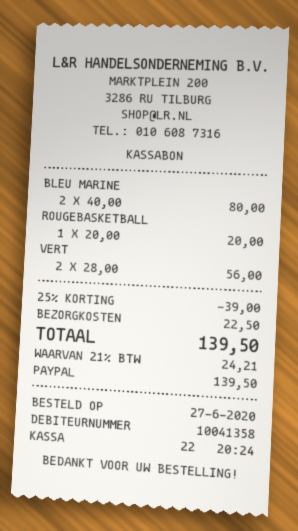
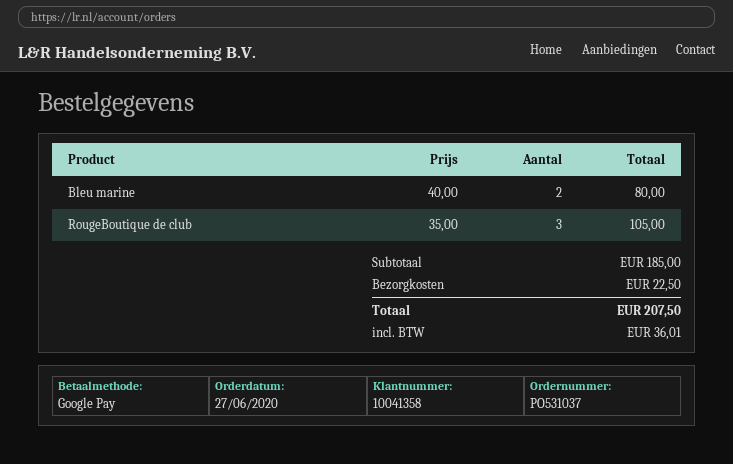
payment method: PayPal -> Google Pay
ROUGEBASKETBALL: 1 x 20.00 = 20.00 -> none
VERT: 2 x 28.00 = 56.00 -> none
RougeBoutique de club: none -> 3 x 35.00 = 105.00
discount: 25% = 39.00 -> none
tax: 24.21 -> 36.01
total: 139.50 -> 207.50

